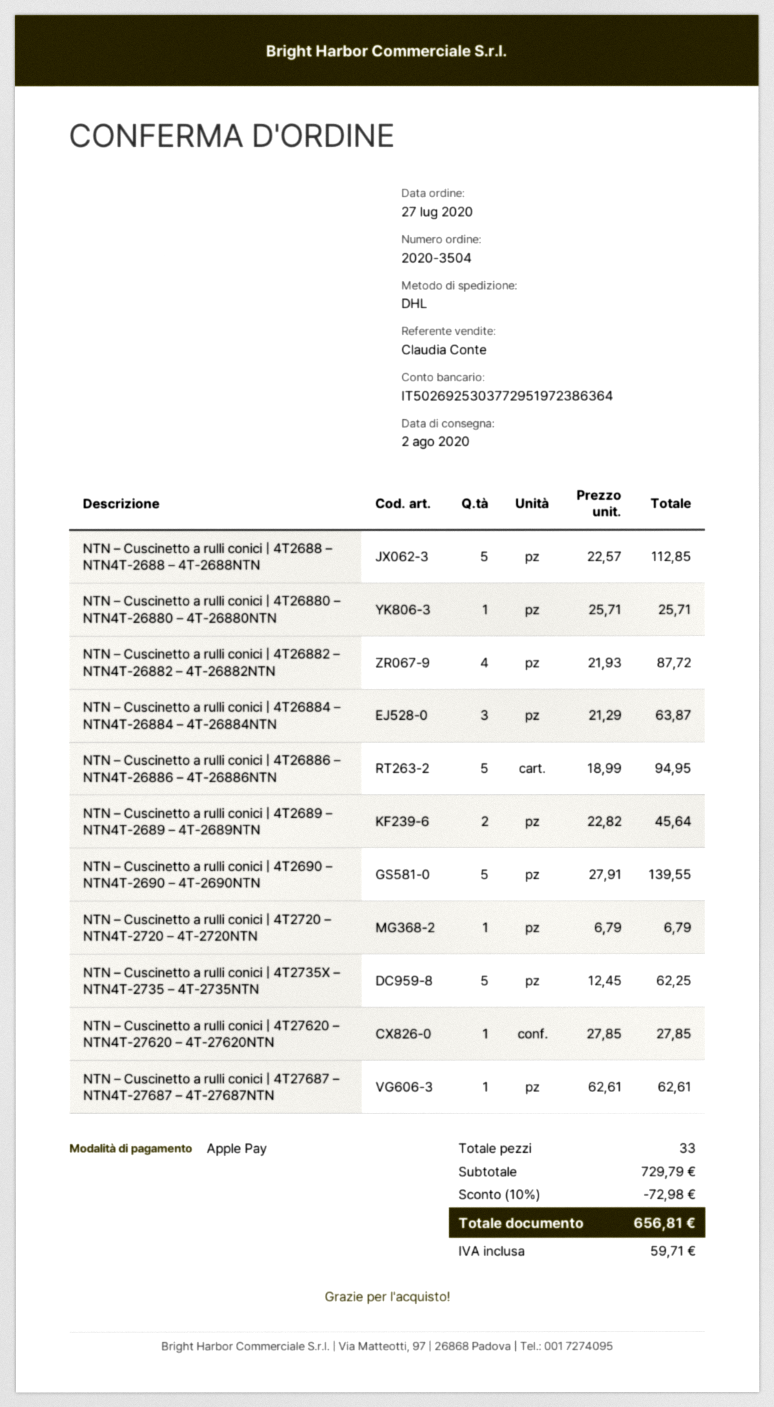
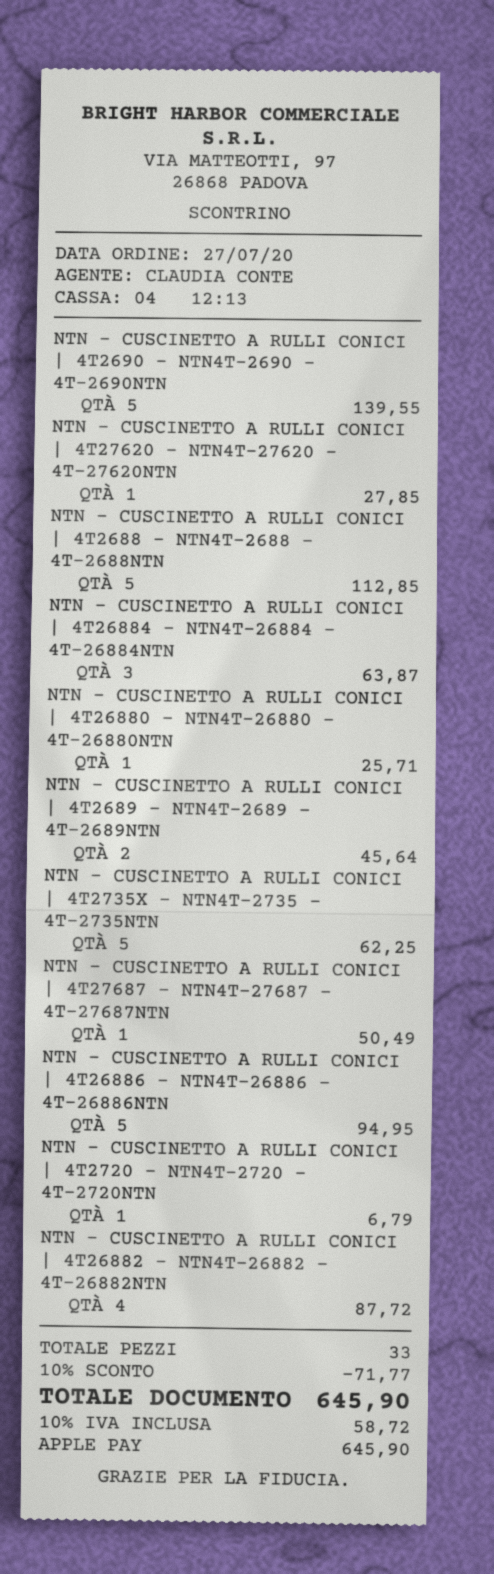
NTN – Cuscinetto a rulli conici | 4T27687 – NTN4T-27687 – 4T-27687NTN: 1 for 62.61 -> 1 for 50.49
discount: 10% = 72.98 -> 10% = 71.77
tax: 59.71 -> 58.72
total: 656.81 -> 645.90

